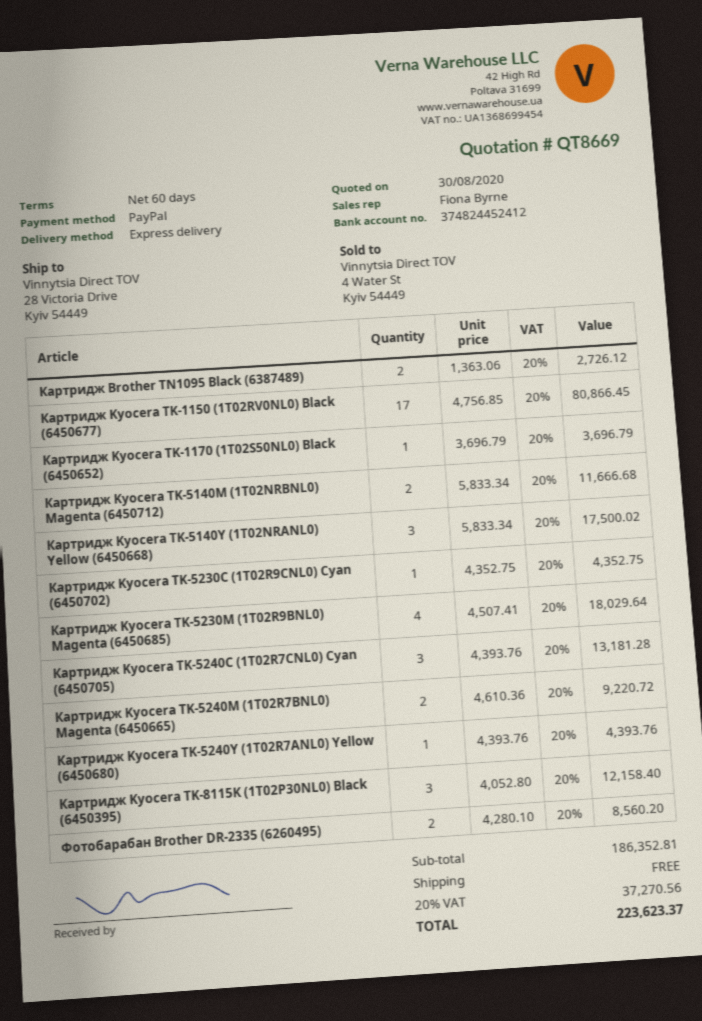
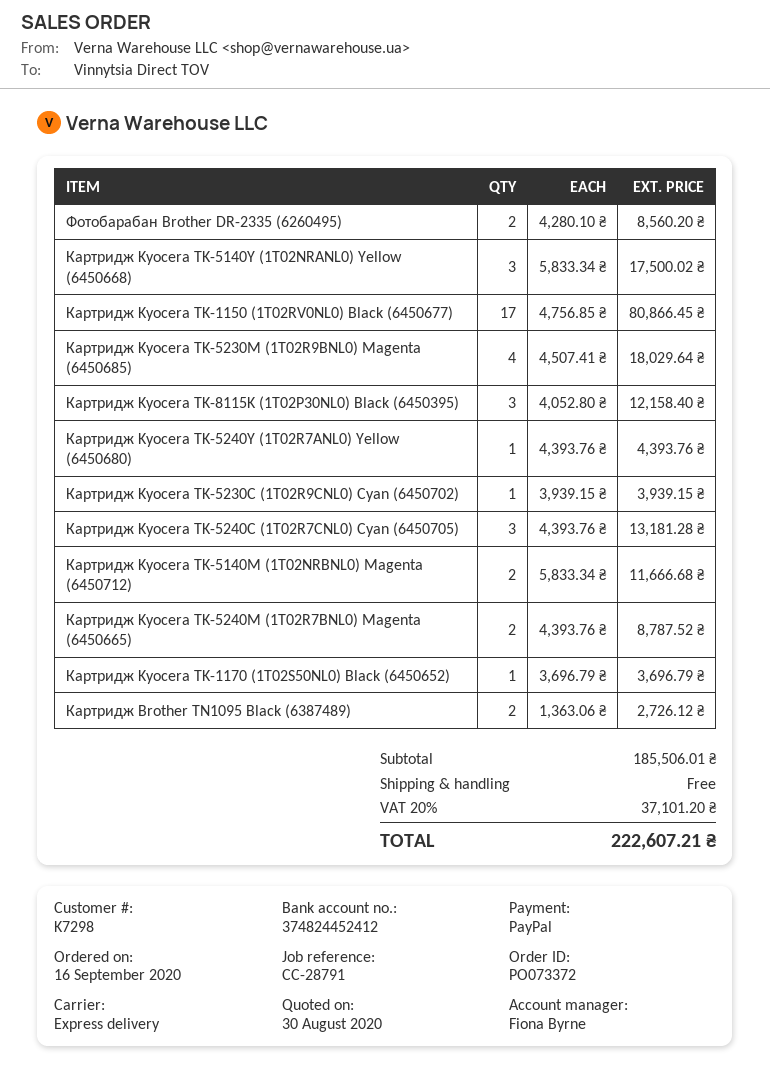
Картридж Kyocera TK-5230C (1T02R9CNL0) Cyan (6450702): 1 x 4352.75 = 4352.75 -> 1 x 3939.15 = 3939.15
Картридж Kyocera TK-5240M (1T02R7BNL0) Magenta (6450665): 2 x 4610.36 = 9220.72 -> 2 x 4393.76 = 8787.52
subtotal: 186352.81 -> 185506.01
tax: 20% = 37270.56 -> 20% = 37101.20
total: 223623.37 -> 222607.21

